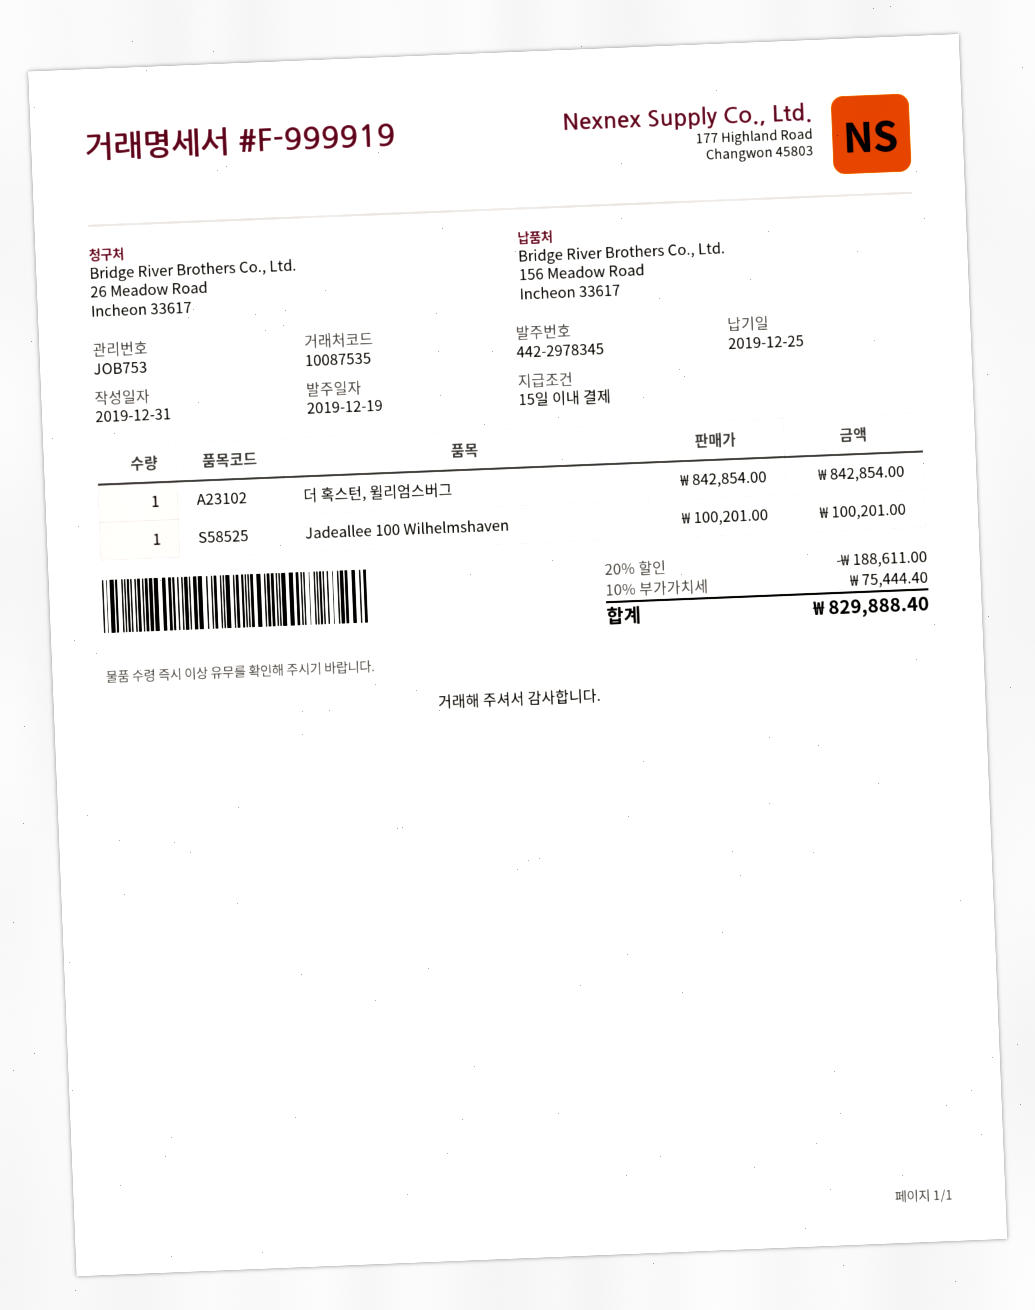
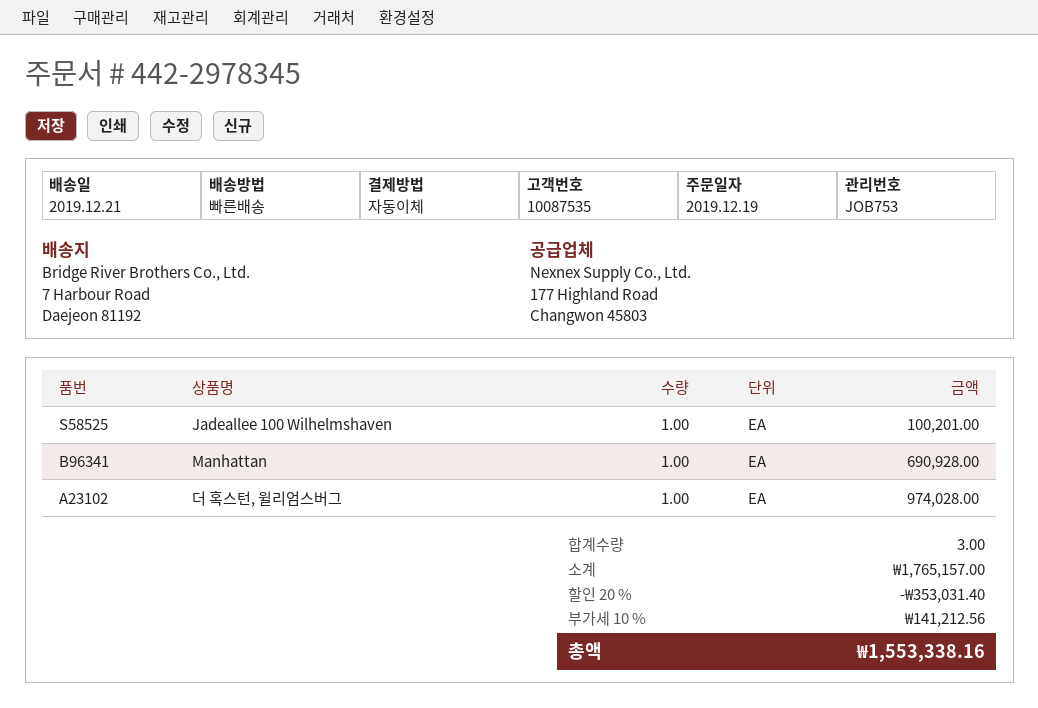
delivery date: 2019-12-25 -> 2019-12-21
ship to: 156 Meadow Road, Incheon 33617 -> 7 Harbour Road, Daejeon 81192
더 혹스턴, 윌리엄스버그: 1 for 842854.00 -> 1 for 974028.00
Manhattan: none -> 1 for 690928.00
discount: 20% = 188611.00 -> 20% = 353031.40
tax: 10% = 75444.40 -> 10% = 141212.56
total: 829888.40 -> 1553338.16

